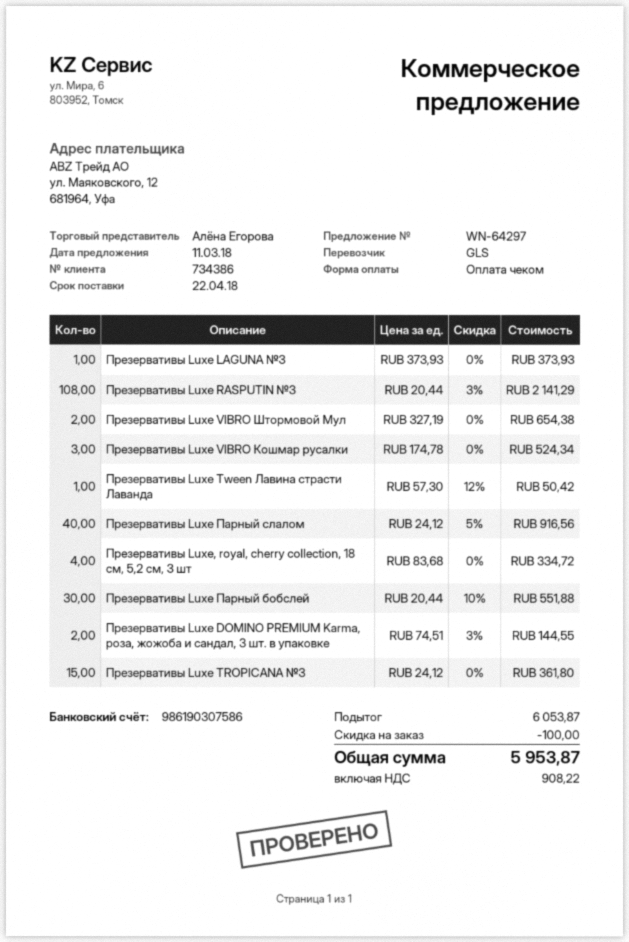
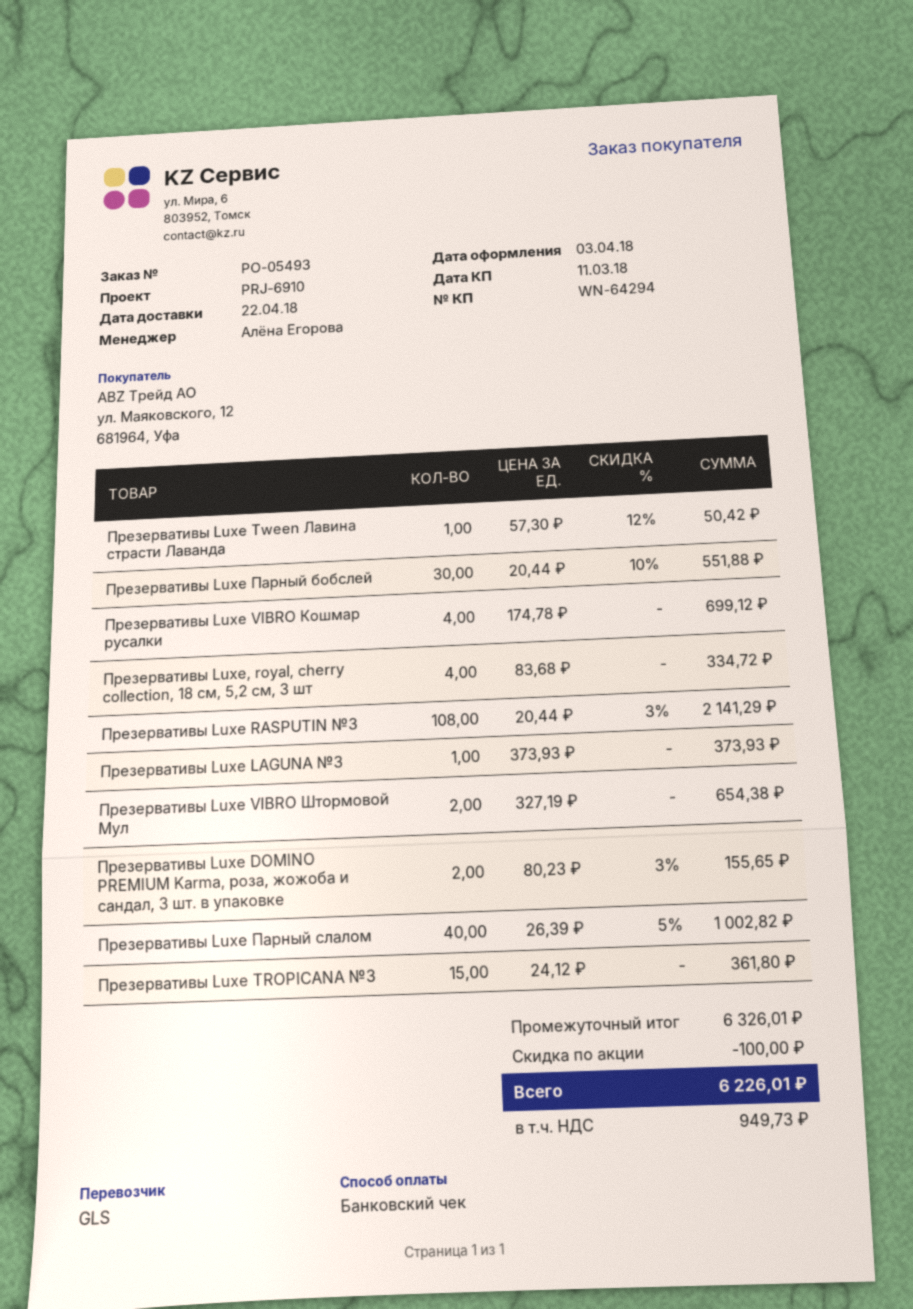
quote number: WN-64297 -> WN-64294
Презервативы Luxe VIBRO Кошмар русалки: 3 x 174.78 = 524.34 -> 4 x 174.78 = 699.12
Презервативы Luxe Парный слалом: 40 x 24.12 - 5% = 916.56 -> 40 x 26.39 - 5% = 1002.82
Презервативы Luxe DOMINO PREMIUM Karma, роза, жожоба и сандал, 3 шт. в упаковке: 2 x 74.51 - 3% = 144.55 -> 2 x 80.23 - 3% = 155.65
subtotal: 6053.87 -> 6326.01
tax: 908.22 -> 949.73
total: 5953.87 -> 6226.01

